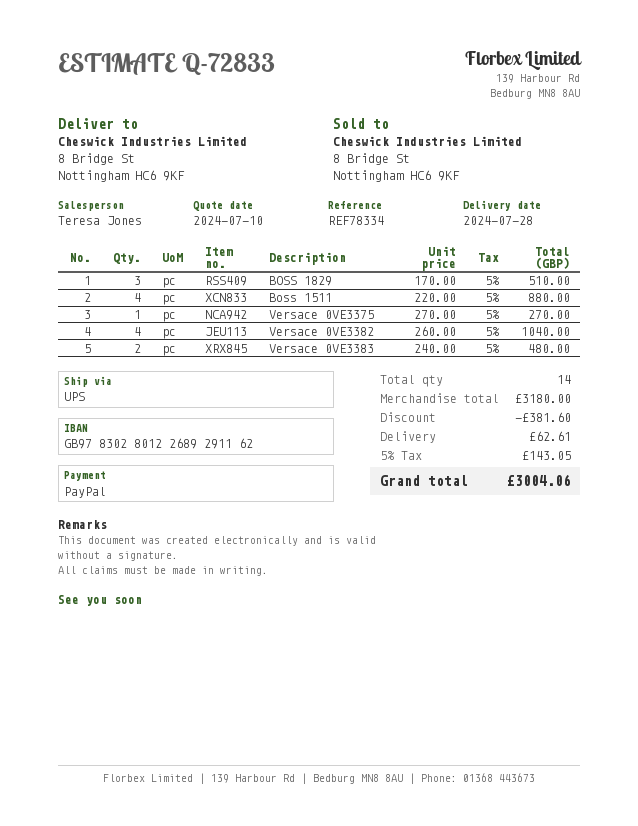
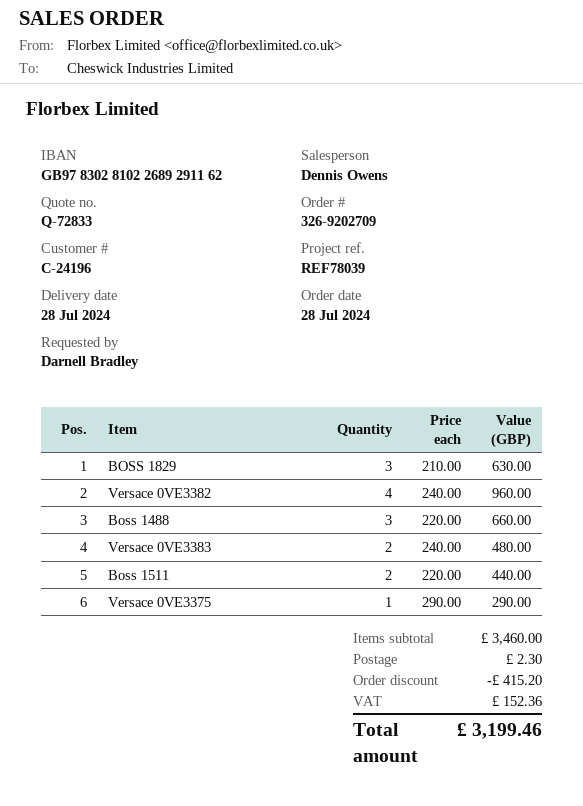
reference: REF78334 -> REF78039
sales rep: Teresa Jones -> Dennis Owens
bank account: GB97830280122689291162 -> GB97830281022689291162
BOSS 1829: 3 x 170.00 = 510.00 -> 3 x 210.00 = 630.00
Boss 1511: 4 x 220.00 = 880.00 -> 2 x 220.00 = 440.00
Versace 0VE3375: 1 x 270.00 = 270.00 -> 1 x 290.00 = 290.00
Versace 0VE3382: 4 x 260.00 = 1040.00 -> 4 x 240.00 = 960.00
Boss 1488: none -> 3 x 220.00 = 660.00
subtotal: 3180.00 -> 3460.00
discount: 381.60 -> 415.20
shipping: 62.61 -> 2.30
tax: 143.05 -> 152.36
total: 3004.06 -> 3199.46

